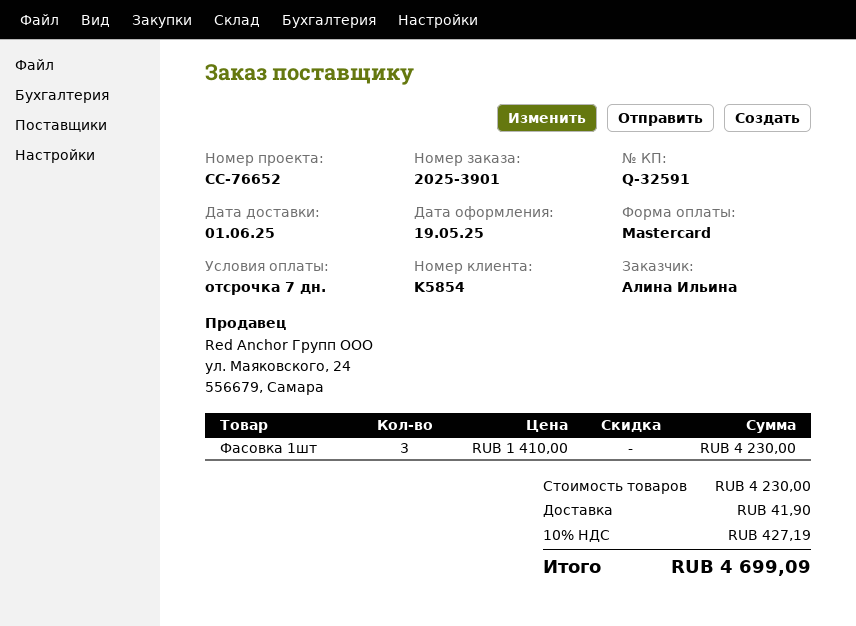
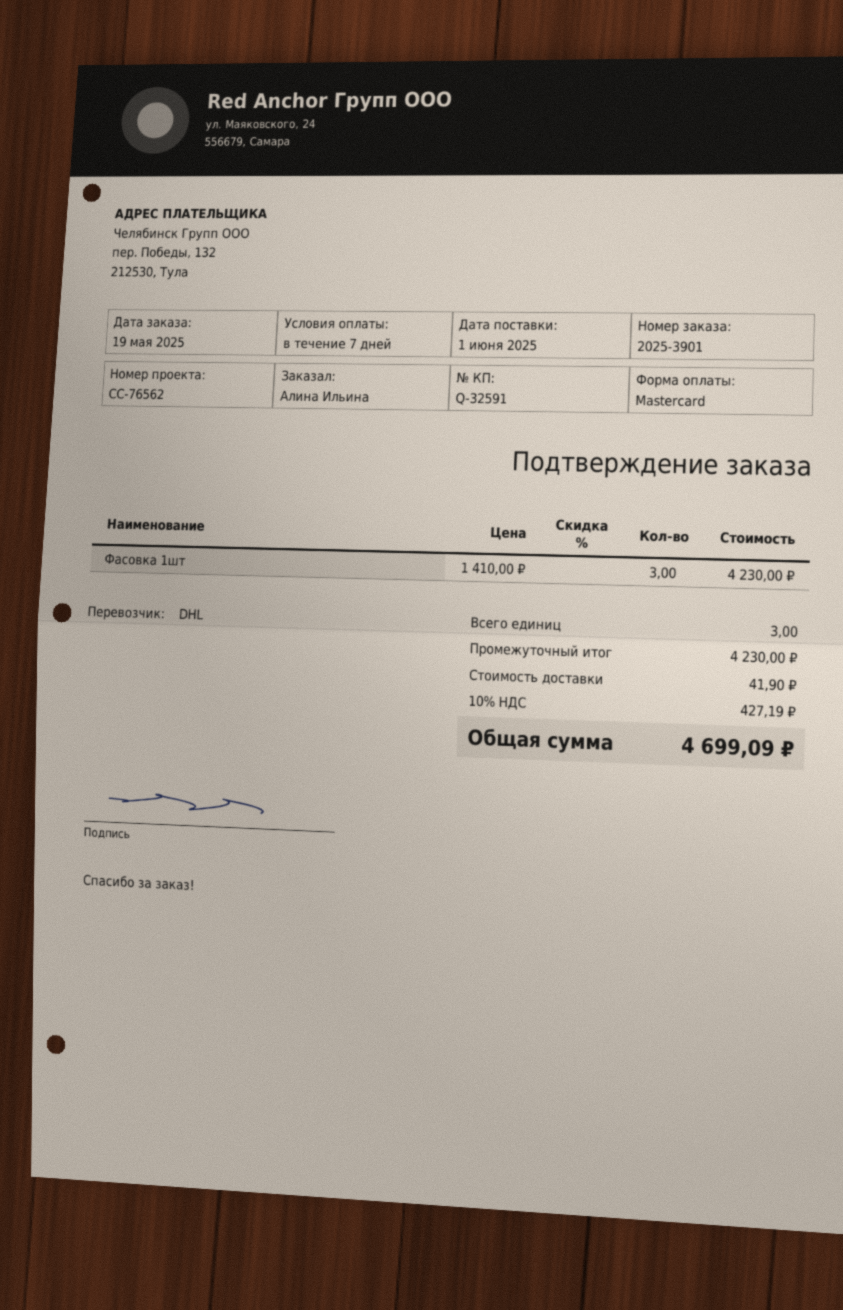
reference: CC-76652 -> CC-76562

